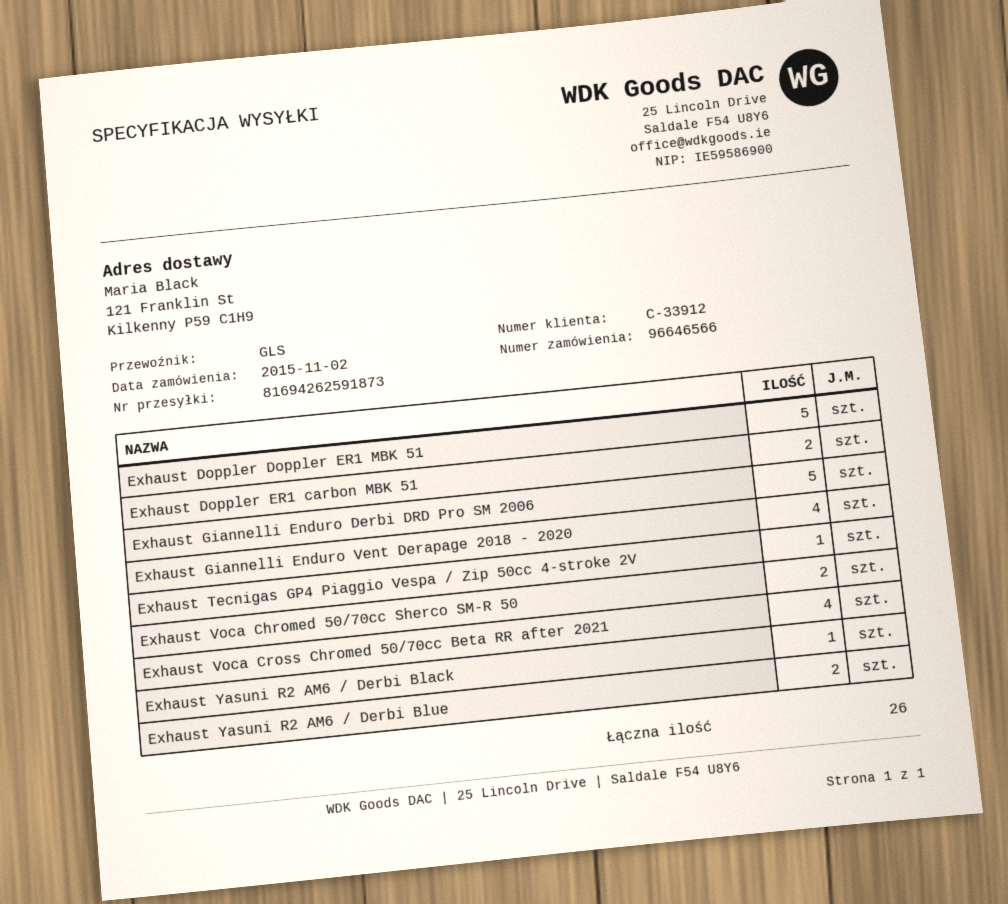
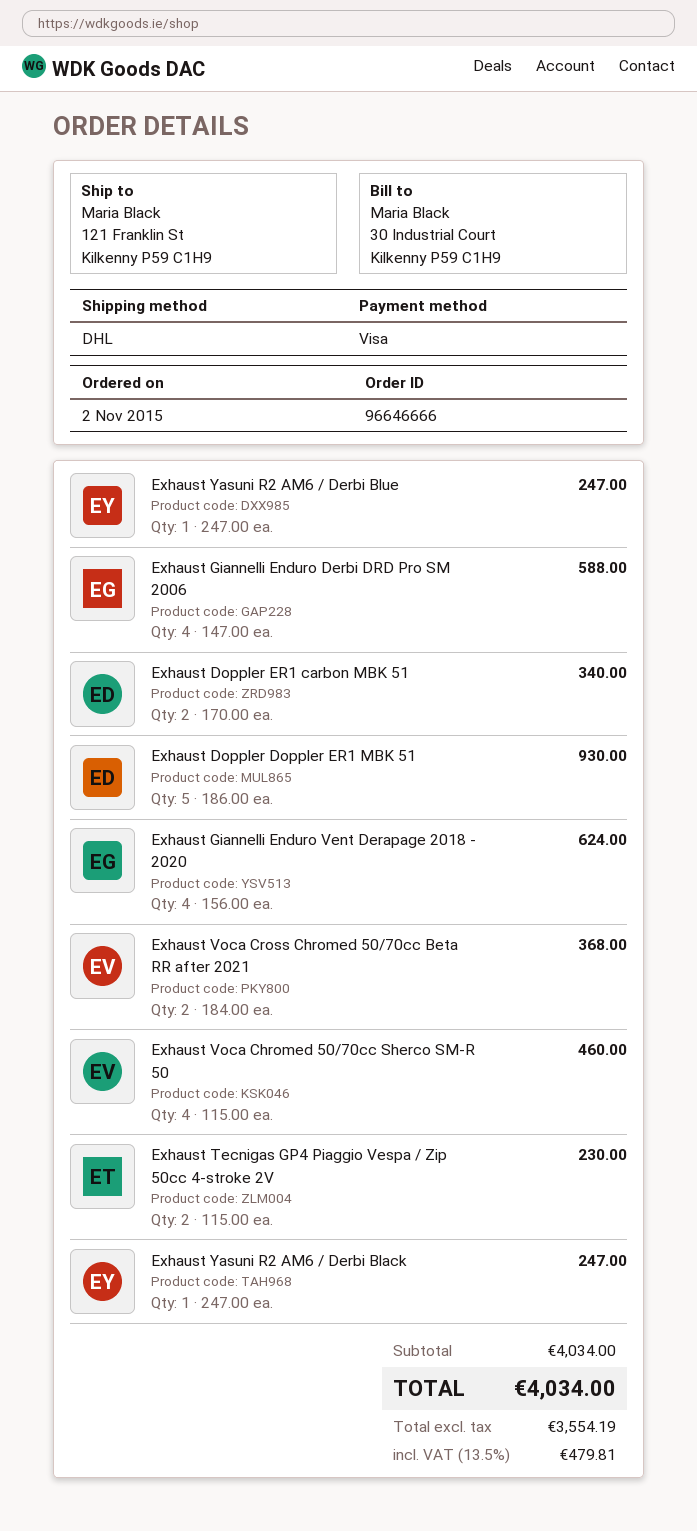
order number: 96646566 -> 96646666
shipping method: GLS -> DHL
Exhaust Giannelli Enduro Derbi DRD Pro SM 2006: 5 -> 4
Exhaust Tecnigas GP4 Piaggio Vespa / Zip 50cc 4-stroke 2V: 1 -> 2
Exhaust Voca Chromed 50/70cc Sherco SM-R 50: 2 -> 4
Exhaust Voca Cross Chromed 50/70cc Beta RR after 2021: 4 -> 2
Exhaust Yasuni R2 AM6 / Derbi Blue: 2 -> 1

